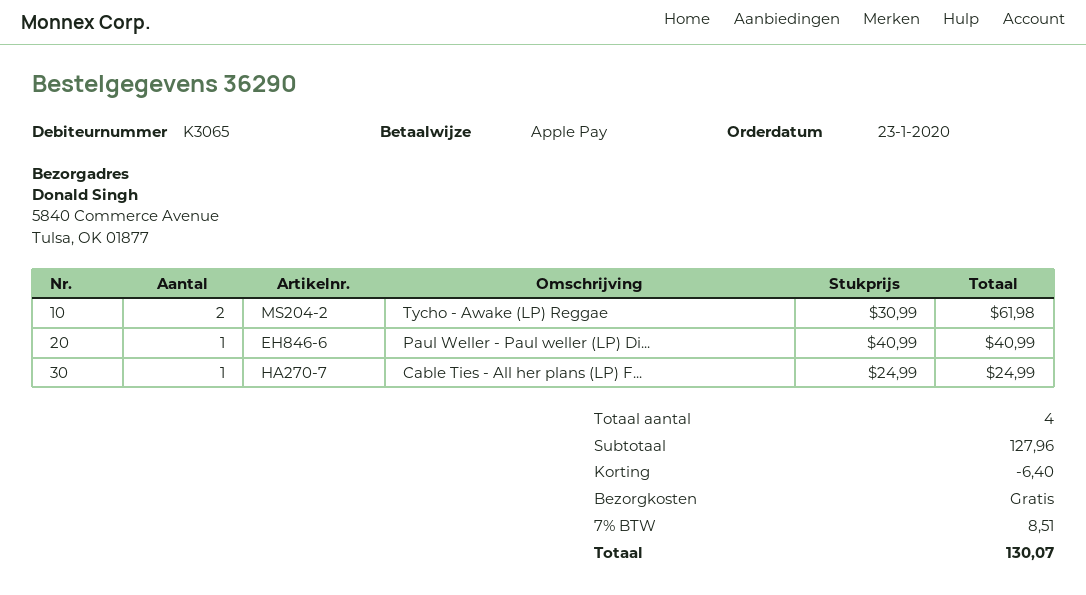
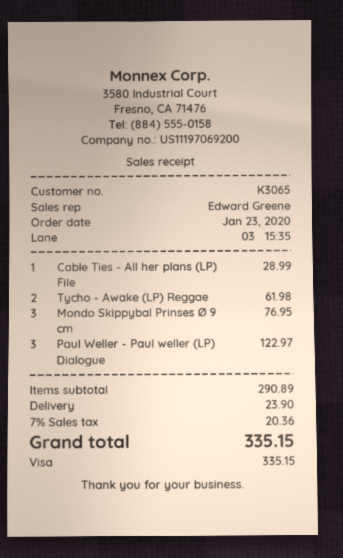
payment method: Apple Pay -> Visa
Paul Weller - Paul weller (LP) Di...: 1 for 40.99 -> 3 for 122.97
Cable Ties - All her plans (LP) F...: 1 for 24.99 -> 1 for 28.99
Mondo Skippybal Prinses Ø 9 cm: none -> 3 for 76.95
subtotal: 127.96 -> 290.89
discount: 6.40 -> none
shipping: 0.00 -> 23.90
tax: 7% = 8.51 -> 7% = 20.36
total: 130.07 -> 335.15

